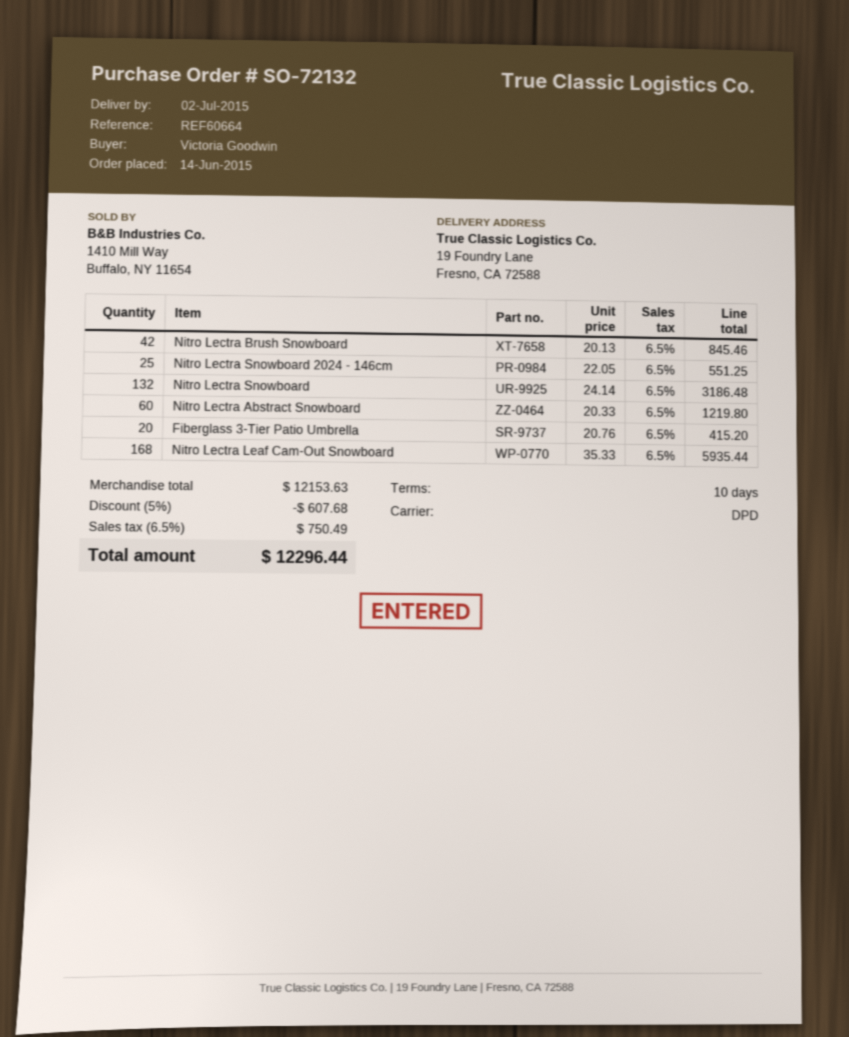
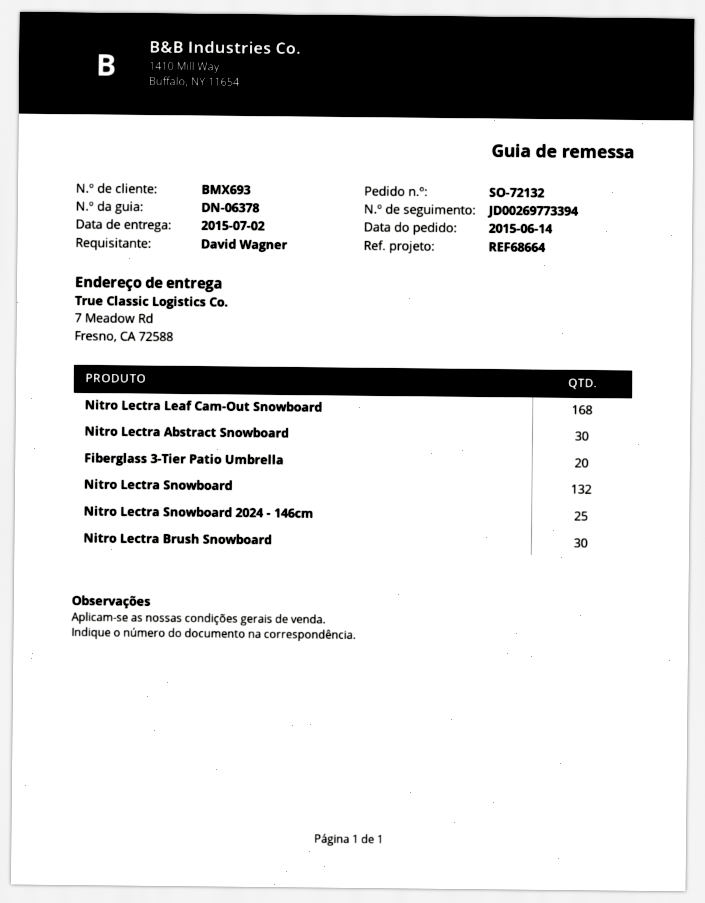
reference: REF60664 -> REF68664
ordered by: Victoria Goodwin -> David Wagner
ship to: 19 Foundry Lane, Fresno, CA 72588 -> 7 Meadow Rd, Fresno, CA 72588
Nitro Lectra Brush Snowboard: 42 -> 30
Nitro Lectra Abstract Snowboard: 60 -> 30

